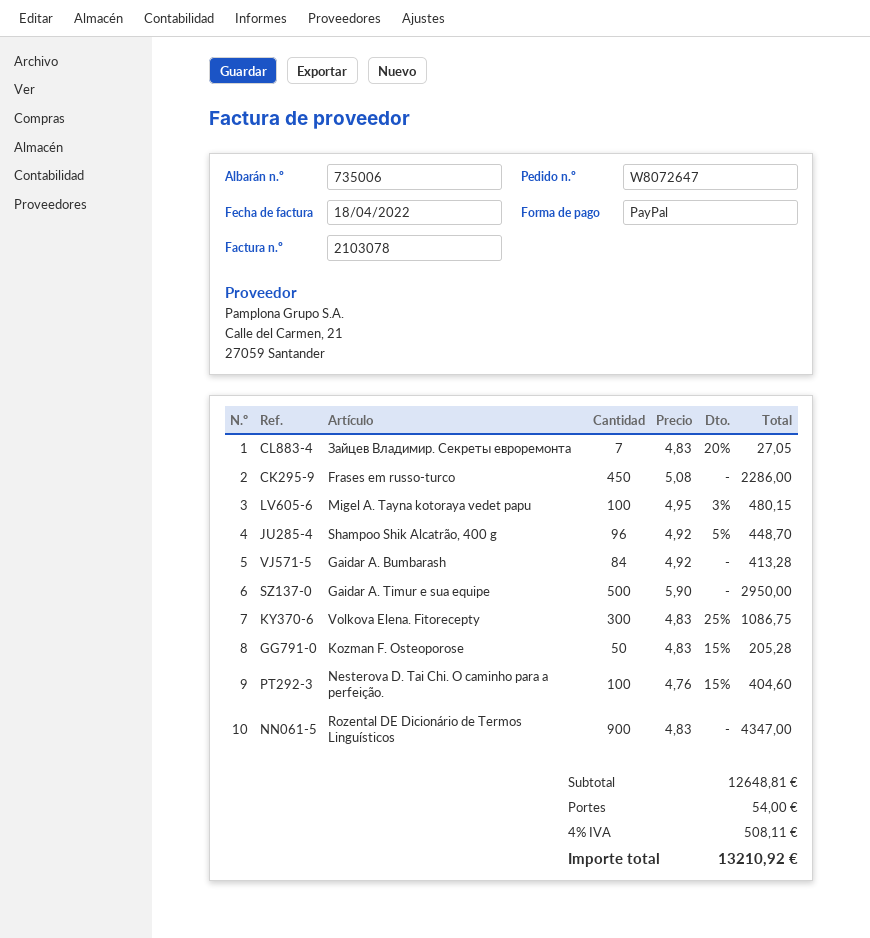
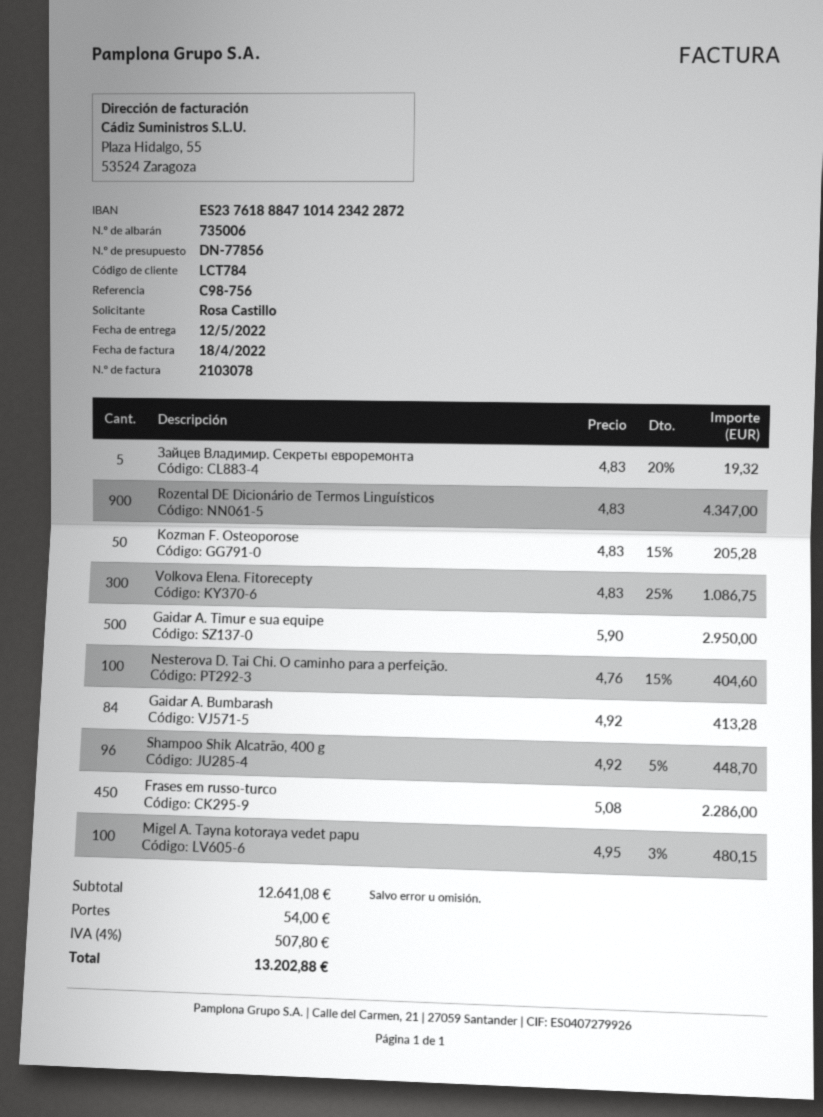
Зайцев Владимир. Секреты евроремонта: 7 x 4.83 - 20% = 27.05 -> 5 x 4.83 - 20% = 19.32
subtotal: 12648.81 -> 12641.08
tax: 4% = 508.11 -> 4% = 507.80
total: 13210.92 -> 13202.88

